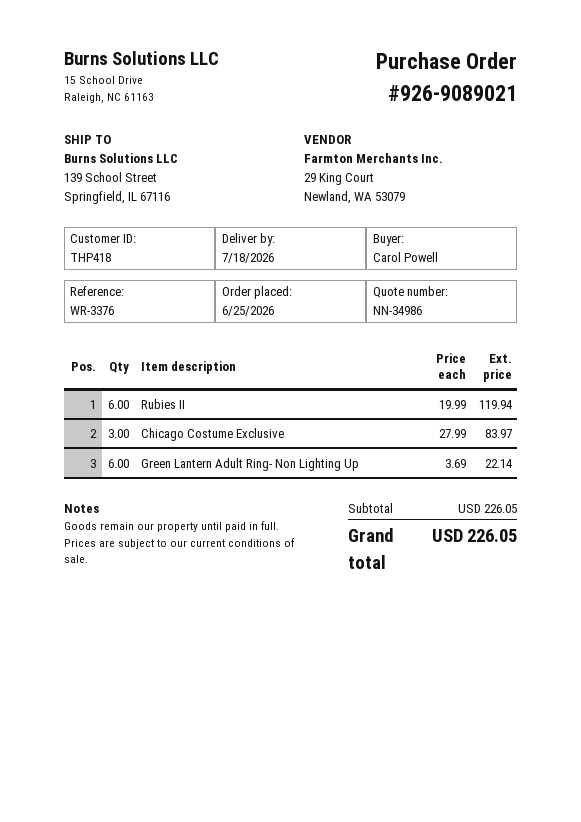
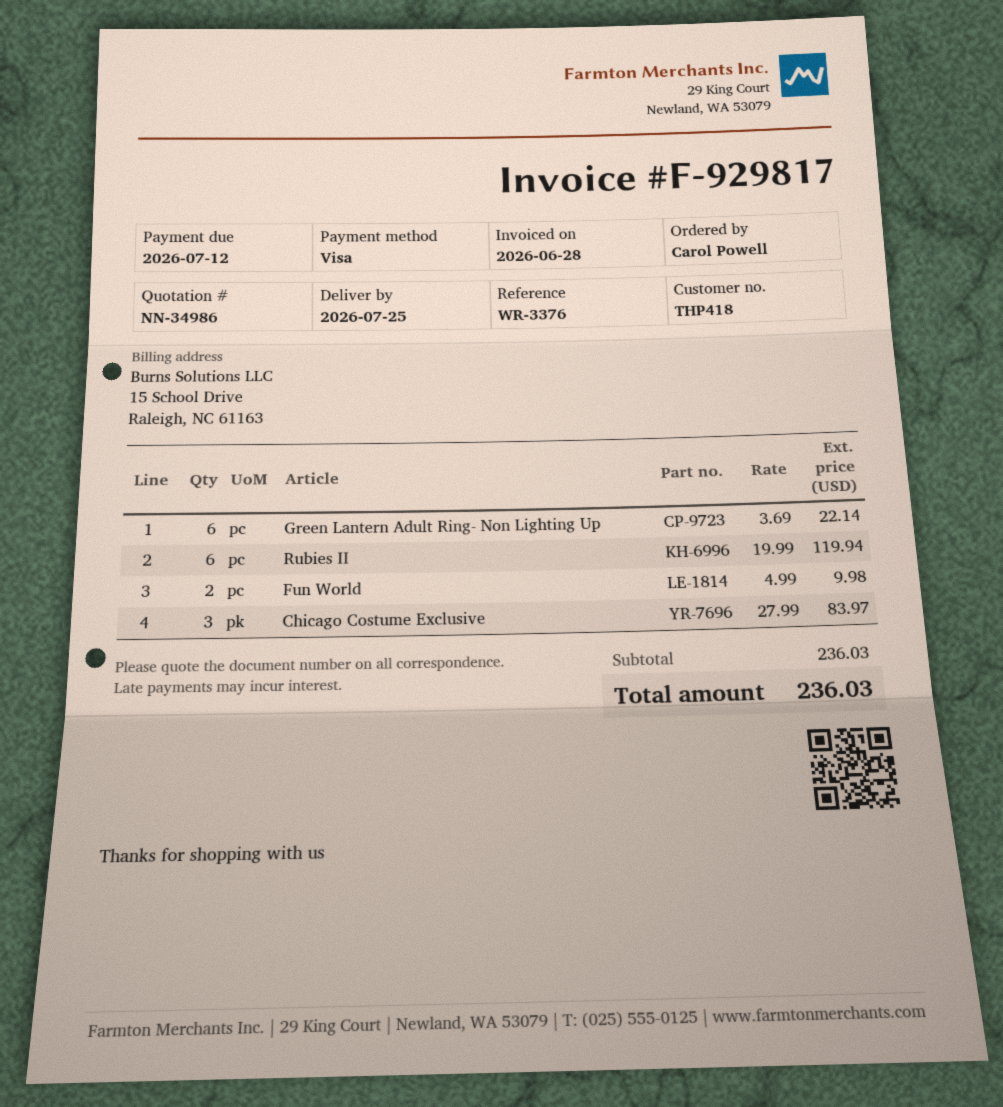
delivery date: 2026-07-18 -> 2026-07-25
Fun World: none -> 2 x 4.99 = 9.98
subtotal: 226.05 -> 236.03
total: 226.05 -> 236.03

